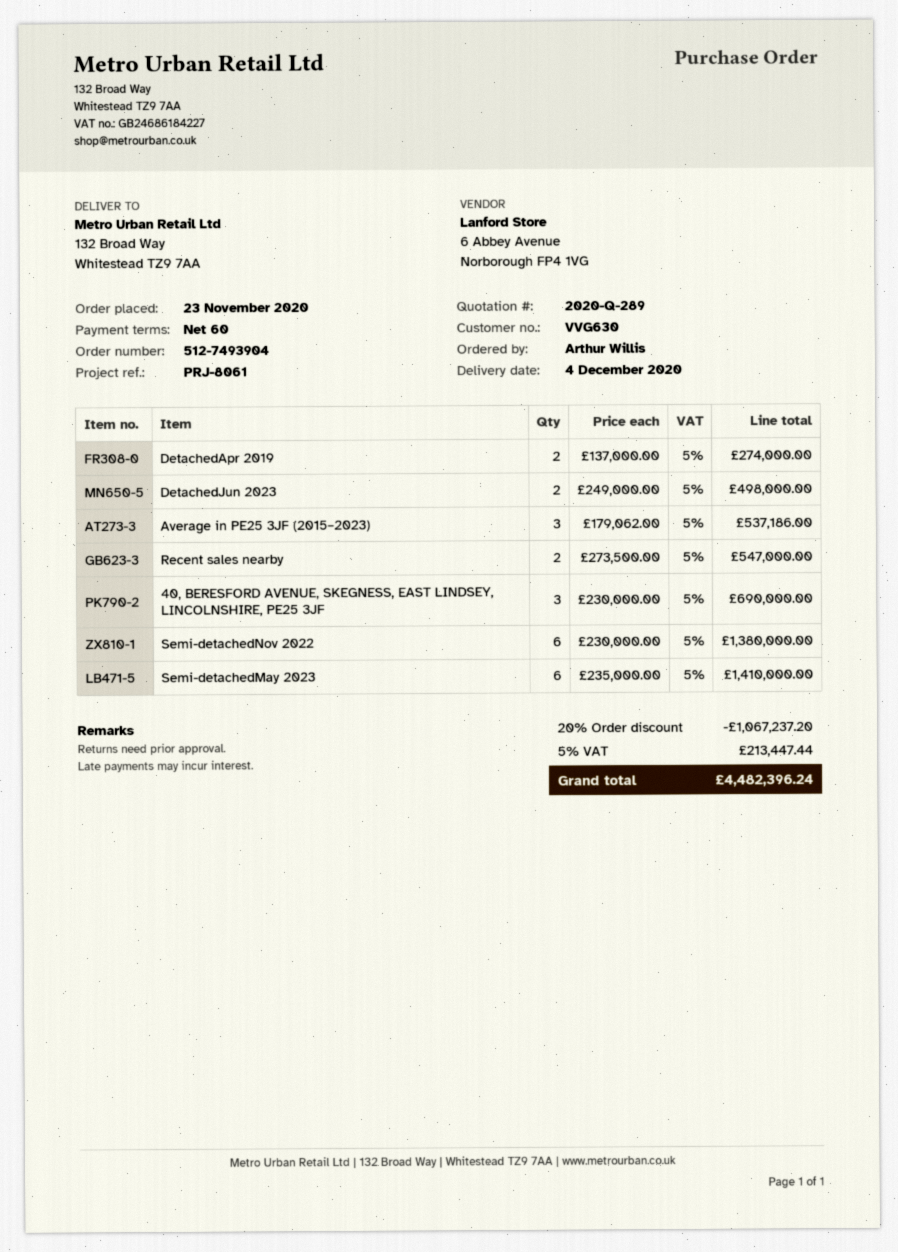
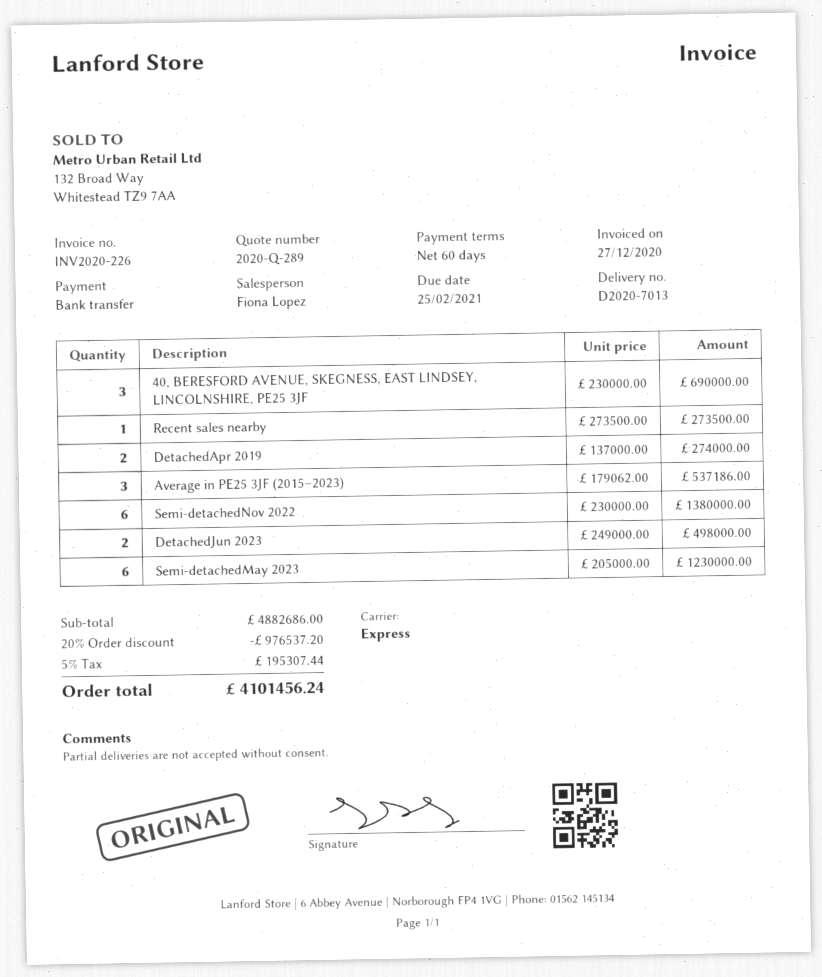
Recent sales nearby: 2 x 273500.00 = 547000.00 -> 1 x 273500.00 = 273500.00
Semi-detachedMay 2023: 6 x 235000.00 = 1410000.00 -> 6 x 205000.00 = 1230000.00
discount: 20% = 1067237.20 -> 20% = 976537.20
tax: 5% = 213447.44 -> 5% = 195307.44
total: 4482396.24 -> 4101456.24

